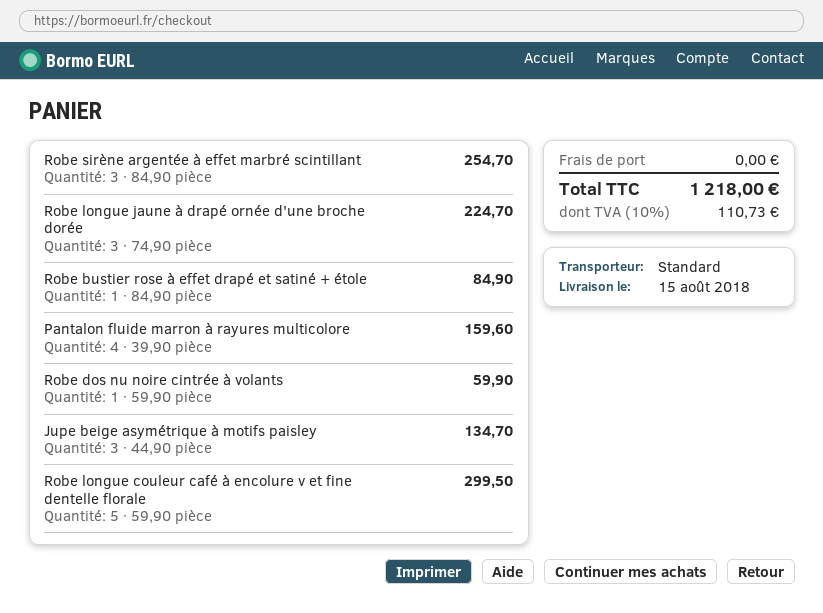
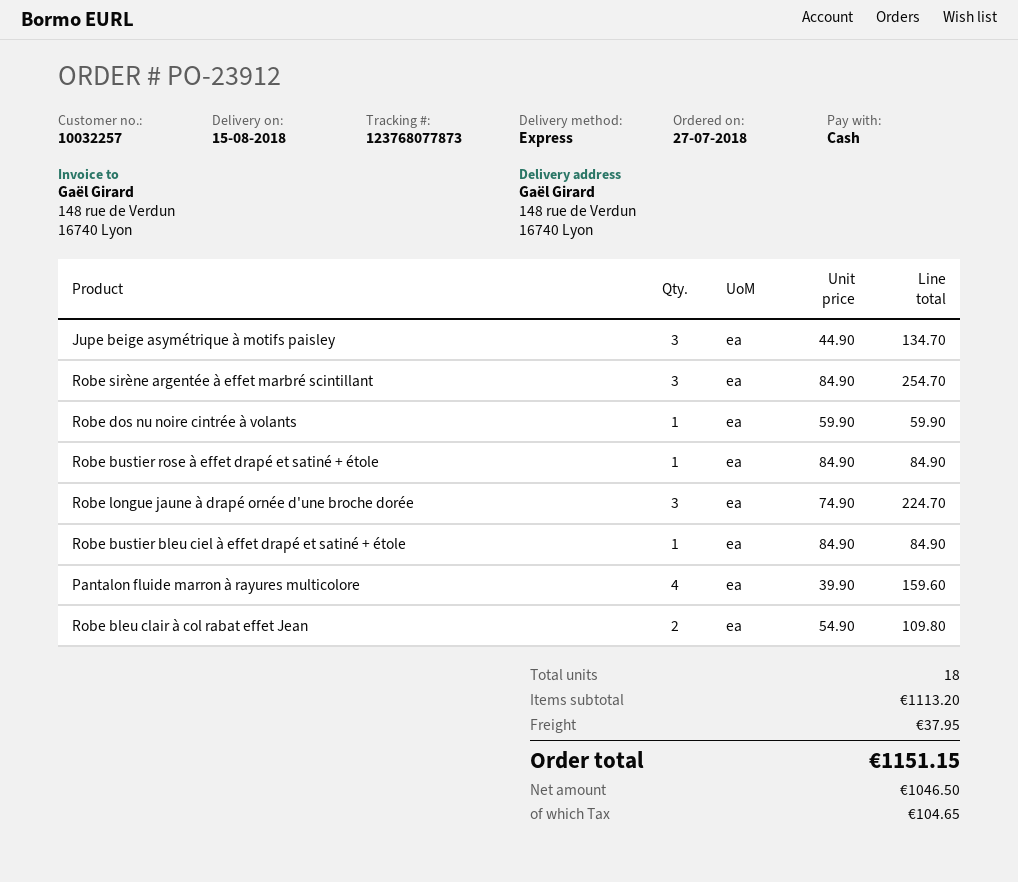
shipping method: standard -> express
Robe longue couleur café à encolure v et fine dentelle florale: 5 x 59.90 = 299.50 -> none
Robe bustier bleu ciel à effet drapé et satiné + étole: none -> 1 x 84.90 = 84.90
Robe bleu clair à col rabat effet Jean: none -> 2 x 54.90 = 109.80
shipping: 0.00 -> 37.95
tax: 110.73 -> 104.65
total: 1218.00 -> 1151.15

